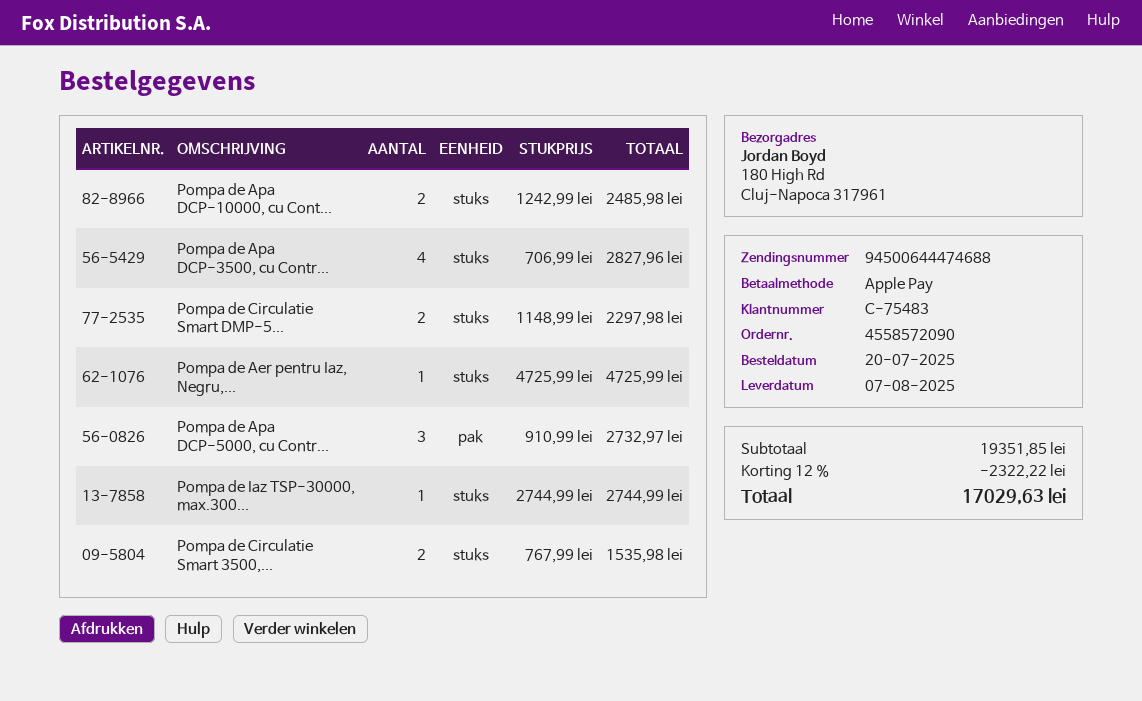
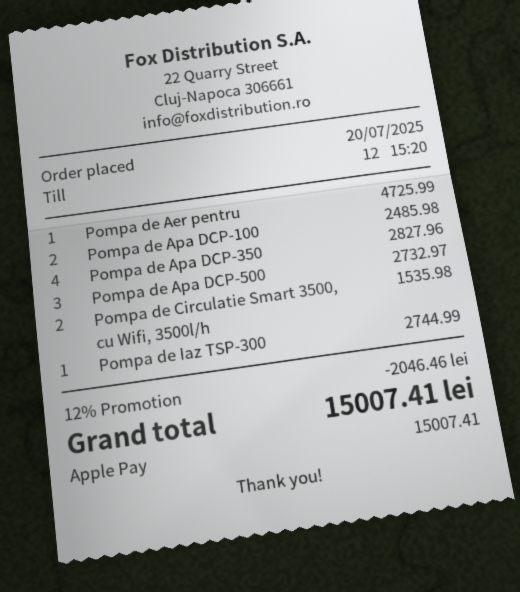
Pompa de Circulatie Smart DMP-5...: 2 for 2297.98 -> none
discount: 12% = 2322.22 -> 12% = 2046.46
total: 17029.63 -> 15007.41

